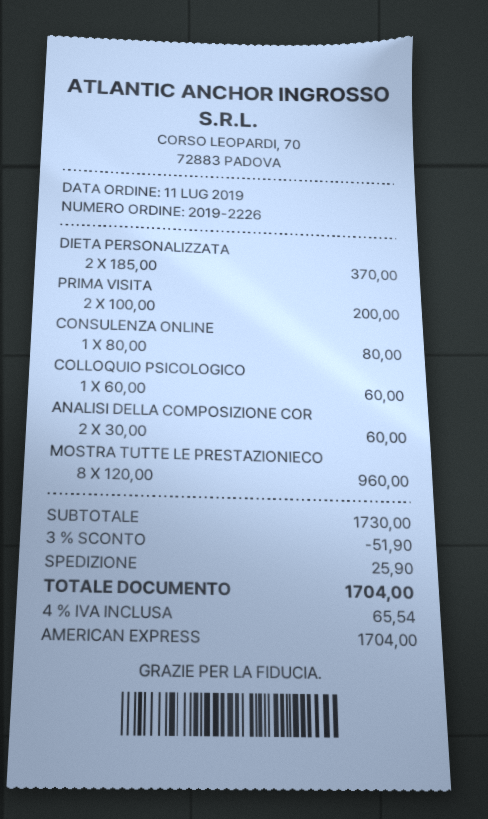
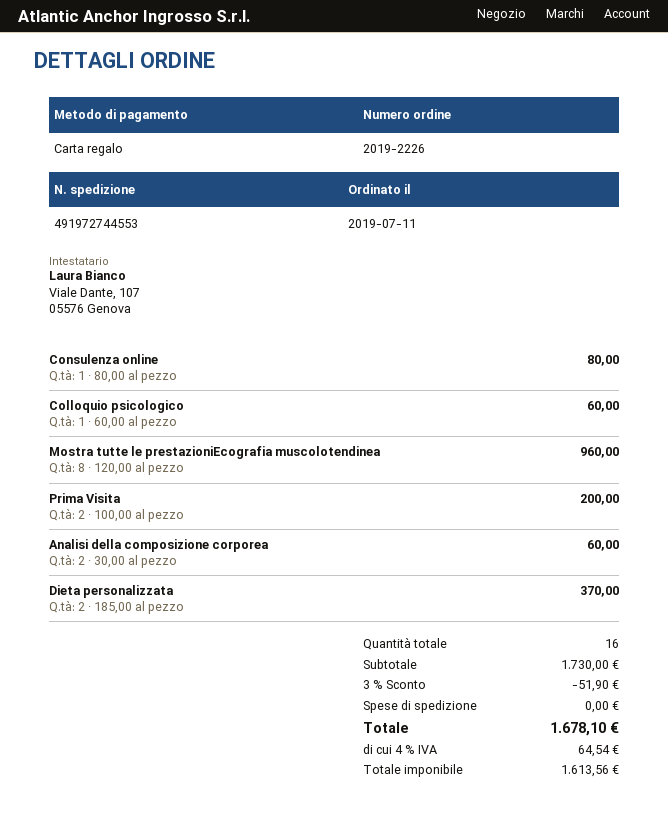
payment method: American Express -> gift card
shipping: 25.90 -> 0.00
tax: 4% = 65.54 -> 4% = 64.54
total: 1704.00 -> 1678.10

